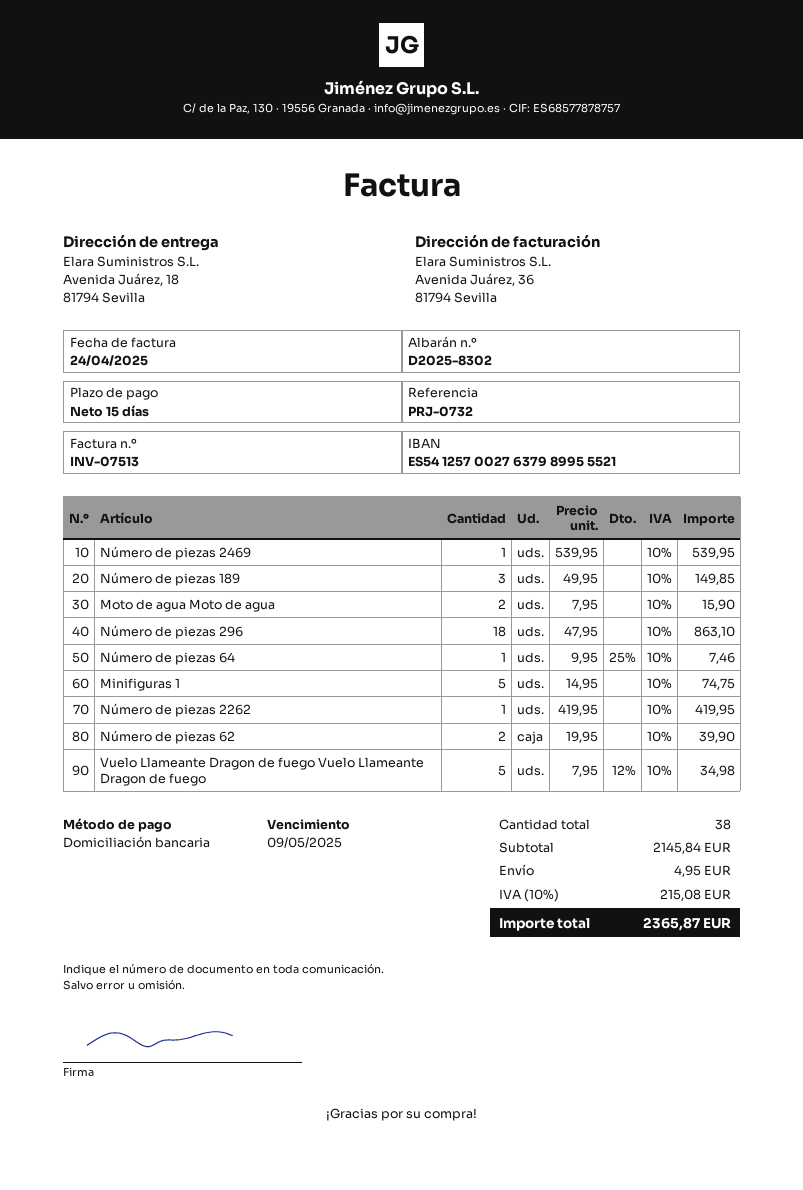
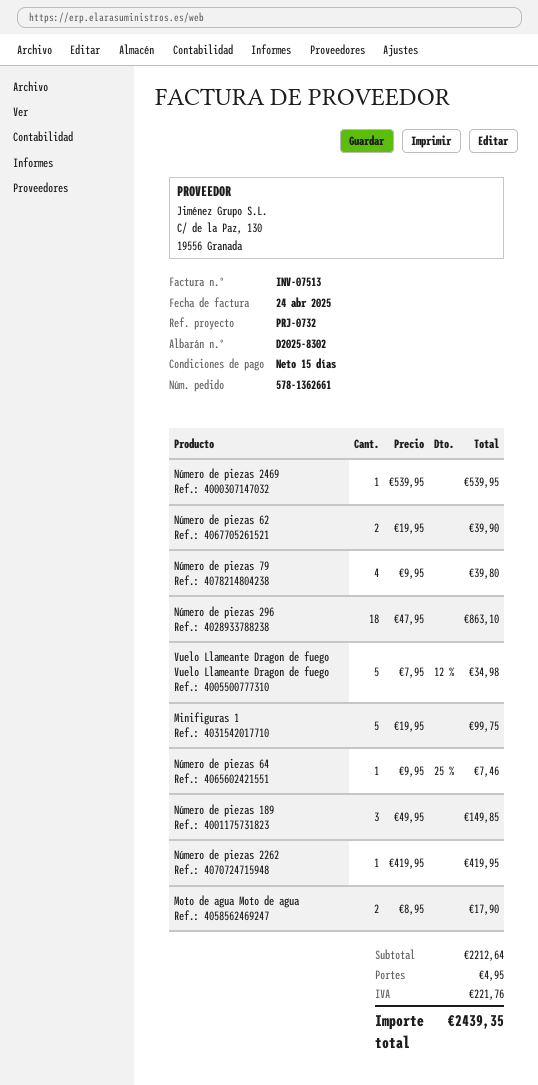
Moto de agua Moto de agua: 2 x 7.95 = 15.90 -> 2 x 8.95 = 17.90
Minifiguras 1: 5 x 14.95 = 74.75 -> 5 x 19.95 = 99.75
Número de piezas 79: none -> 4 x 9.95 = 39.80
subtotal: 2145.84 -> 2212.64
tax: 215.08 -> 221.76
total: 2365.87 -> 2439.35

